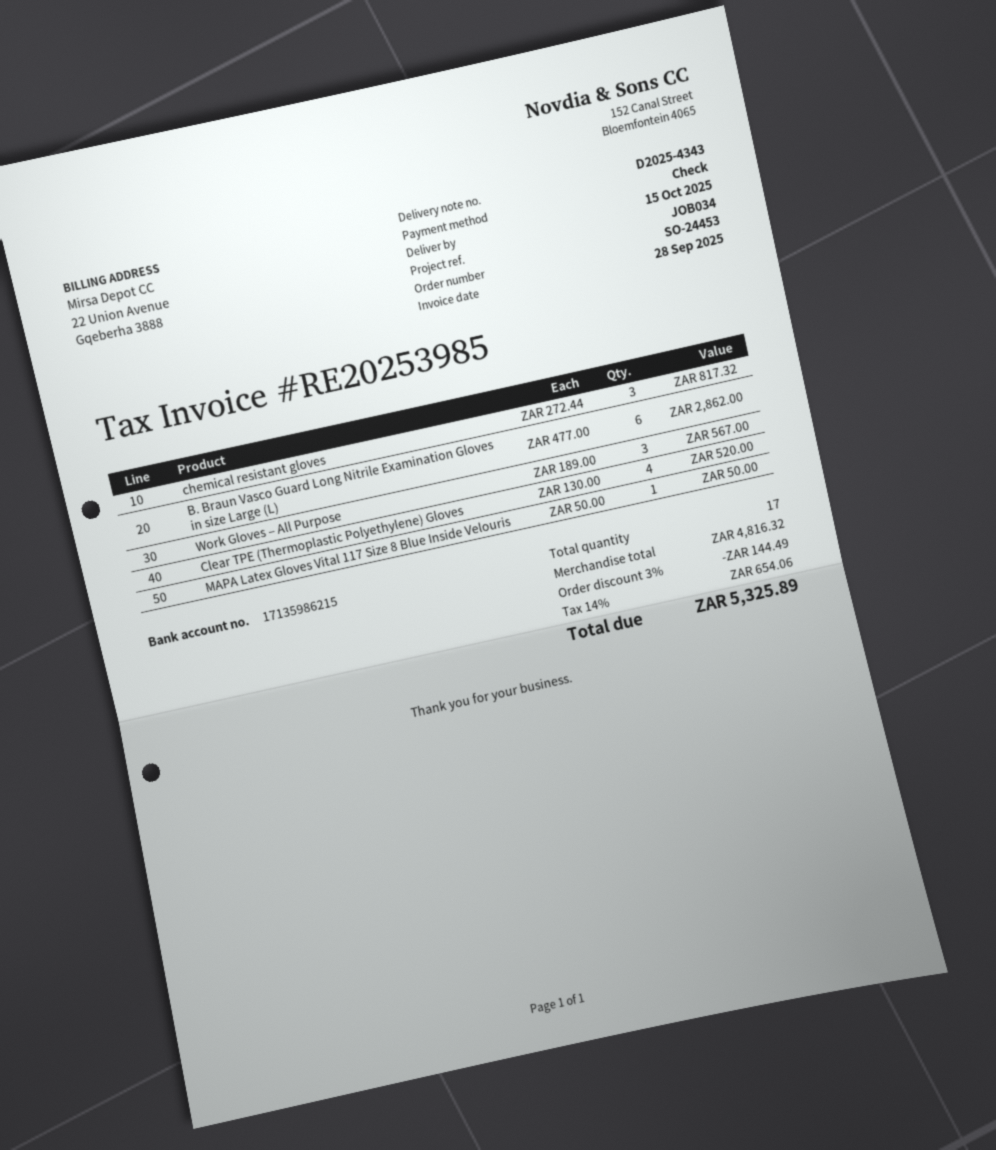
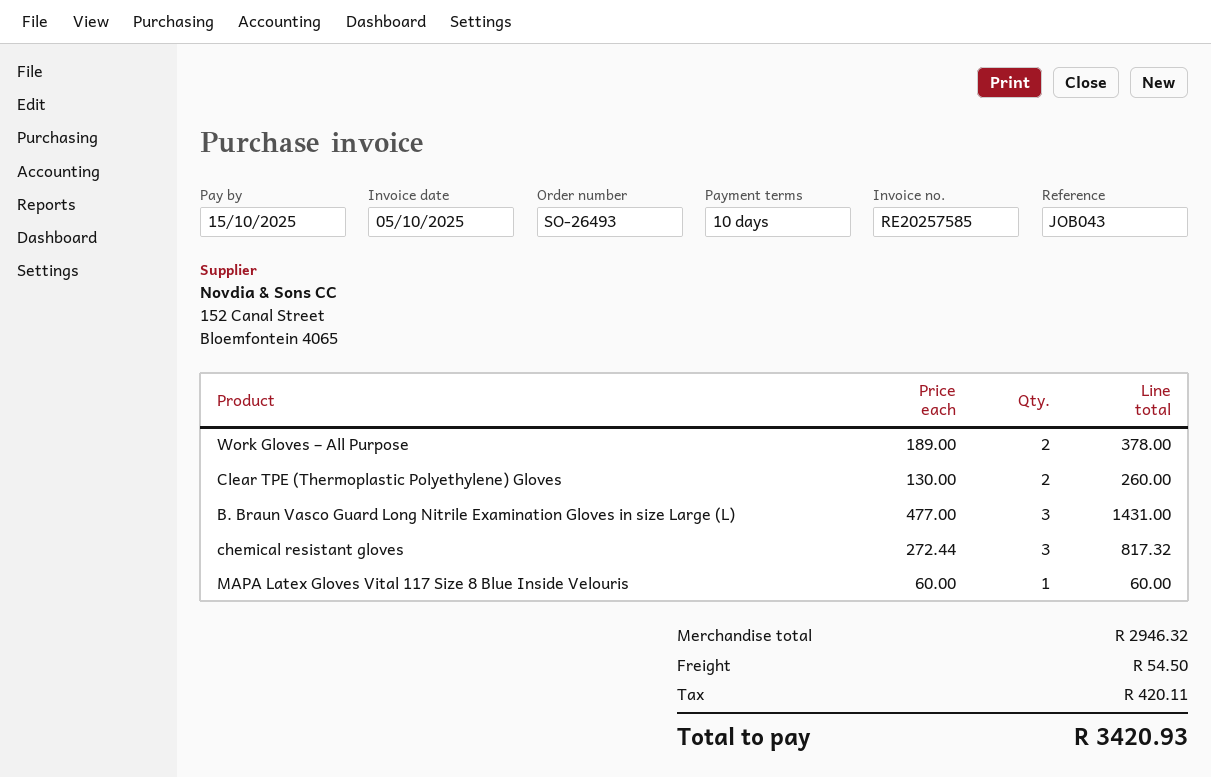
order number: SO-24453 -> SO-26493
invoice number: RE20253985 -> RE20257585
invoice date: 2025-09-28 -> 2025-10-05
reference: JOB034 -> JOB043
B. Braun Vasco Guard Long Nitrile Examination Gloves in size Large (L): 6 x 477.00 = 2862.00 -> 3 x 477.00 = 1431.00
Work Gloves – All Purpose: 3 x 189.00 = 567.00 -> 2 x 189.00 = 378.00
Clear TPE (Thermoplastic Polyethylene) Gloves: 4 x 130.00 = 520.00 -> 2 x 130.00 = 260.00
MAPA Latex Gloves Vital 117 Size 8 Blue Inside Velouris: 1 x 50.00 = 50.00 -> 1 x 60.00 = 60.00
subtotal: 4816.32 -> 2946.32
discount: 3% = 144.49 -> none
shipping: none -> 54.50
tax: 654.06 -> 420.11
total: 5325.89 -> 3420.93

